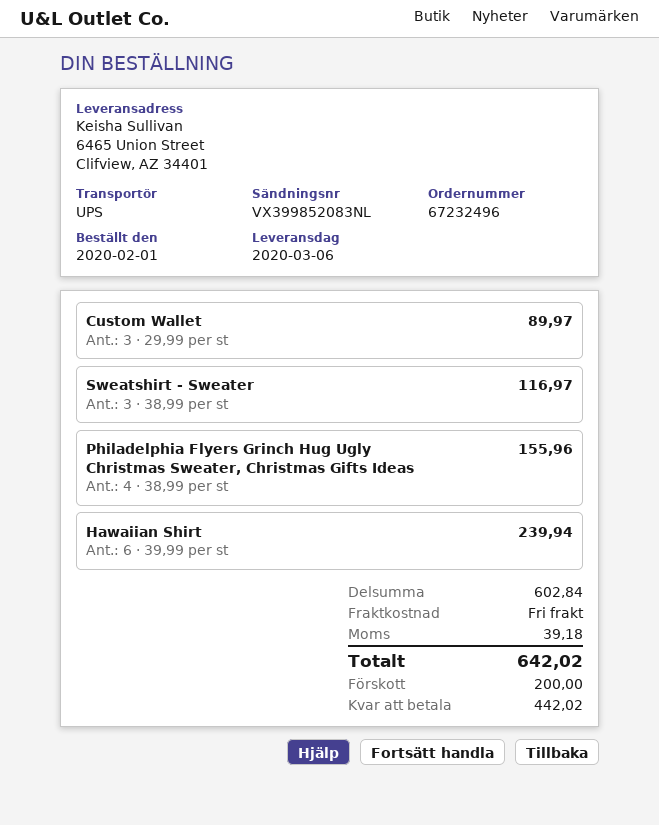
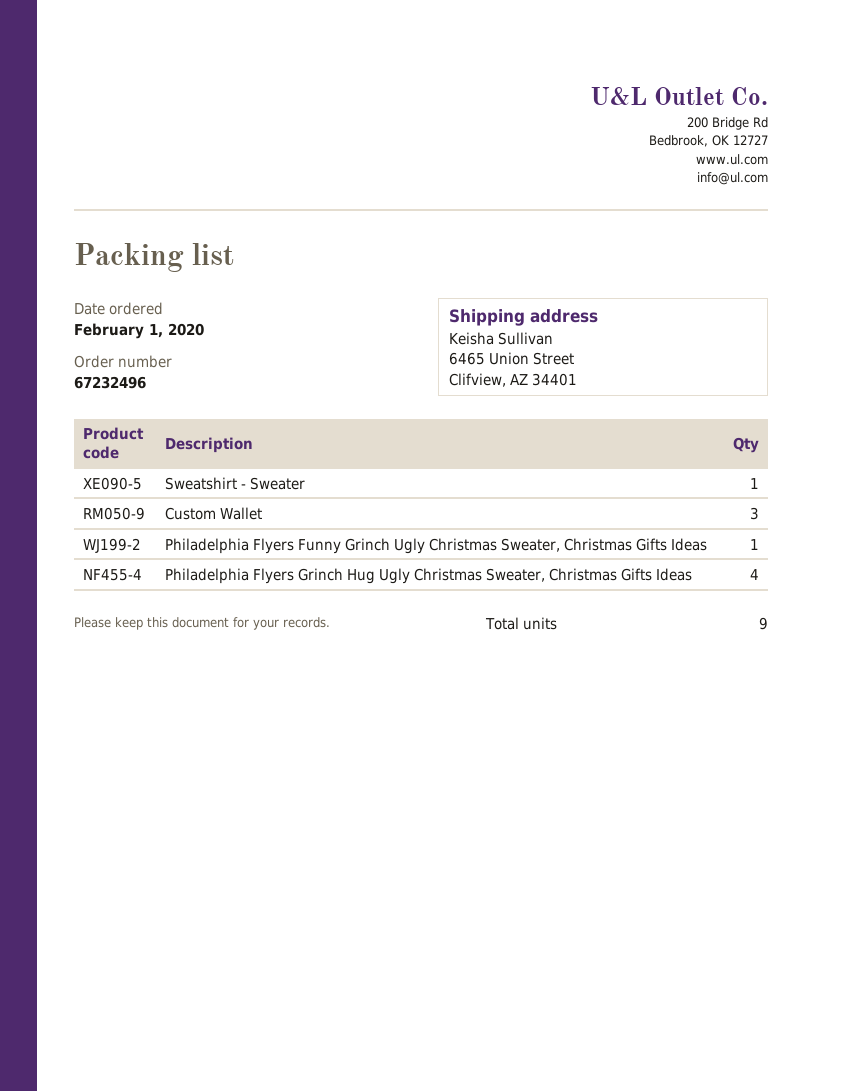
Sweatshirt - Sweater: 3 -> 1
Hawaiian Shirt: 6 -> none
Philadelphia Flyers Funny Grinch Ugly Christmas Sweater, Christmas Gifts Ideas: none -> 1

